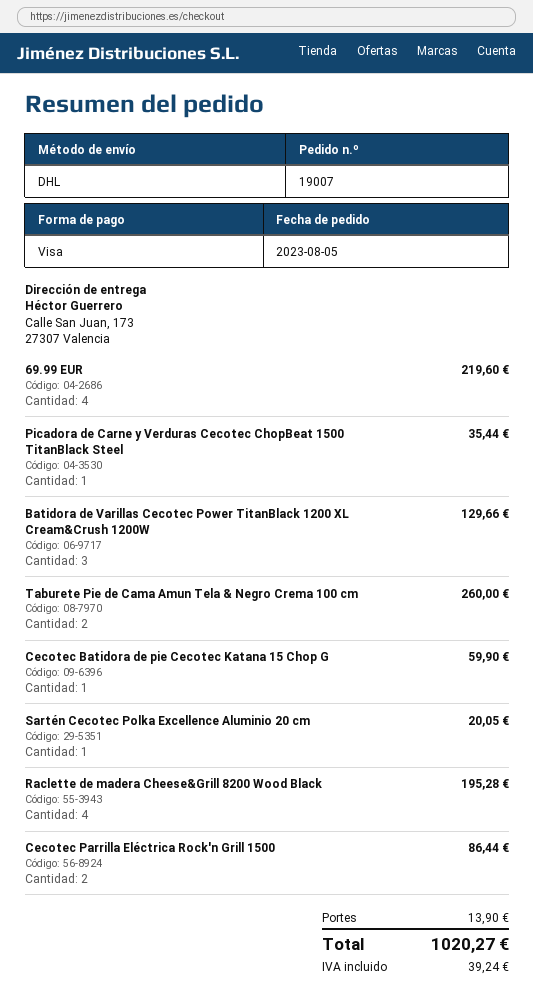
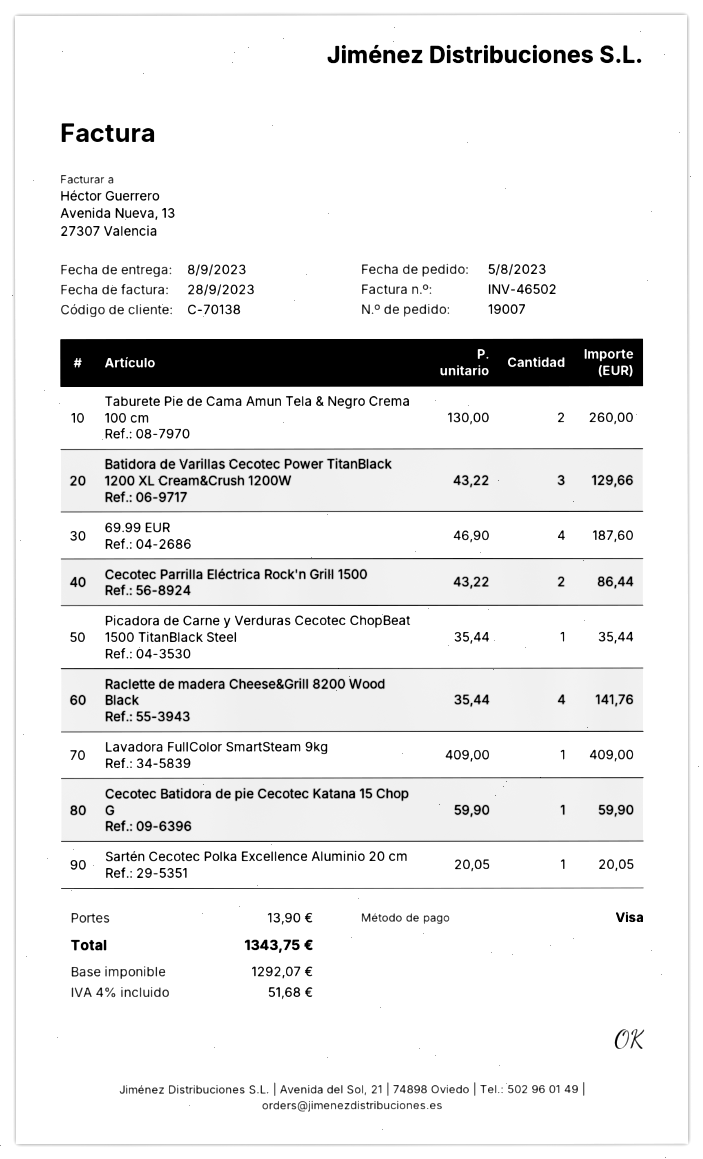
69.99 EUR: 4 for 219.60 -> 4 for 187.60
Raclette de madera Cheese&Grill 8200 Wood Black: 4 for 195.28 -> 4 for 141.76
Lavadora FullColor SmartSteam 9kg: none -> 1 for 409.00
tax: 39.24 -> 51.68
total: 1020.27 -> 1343.75

